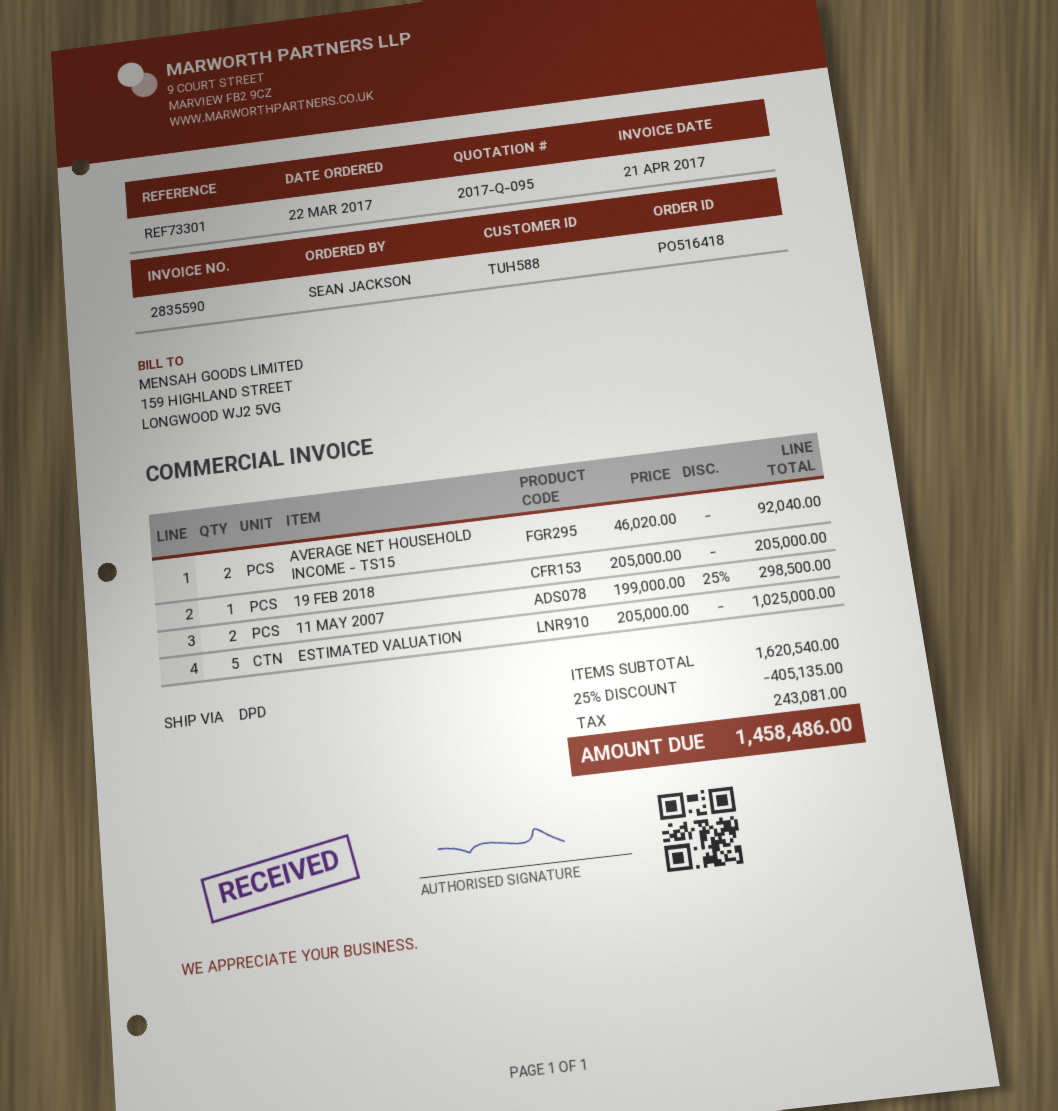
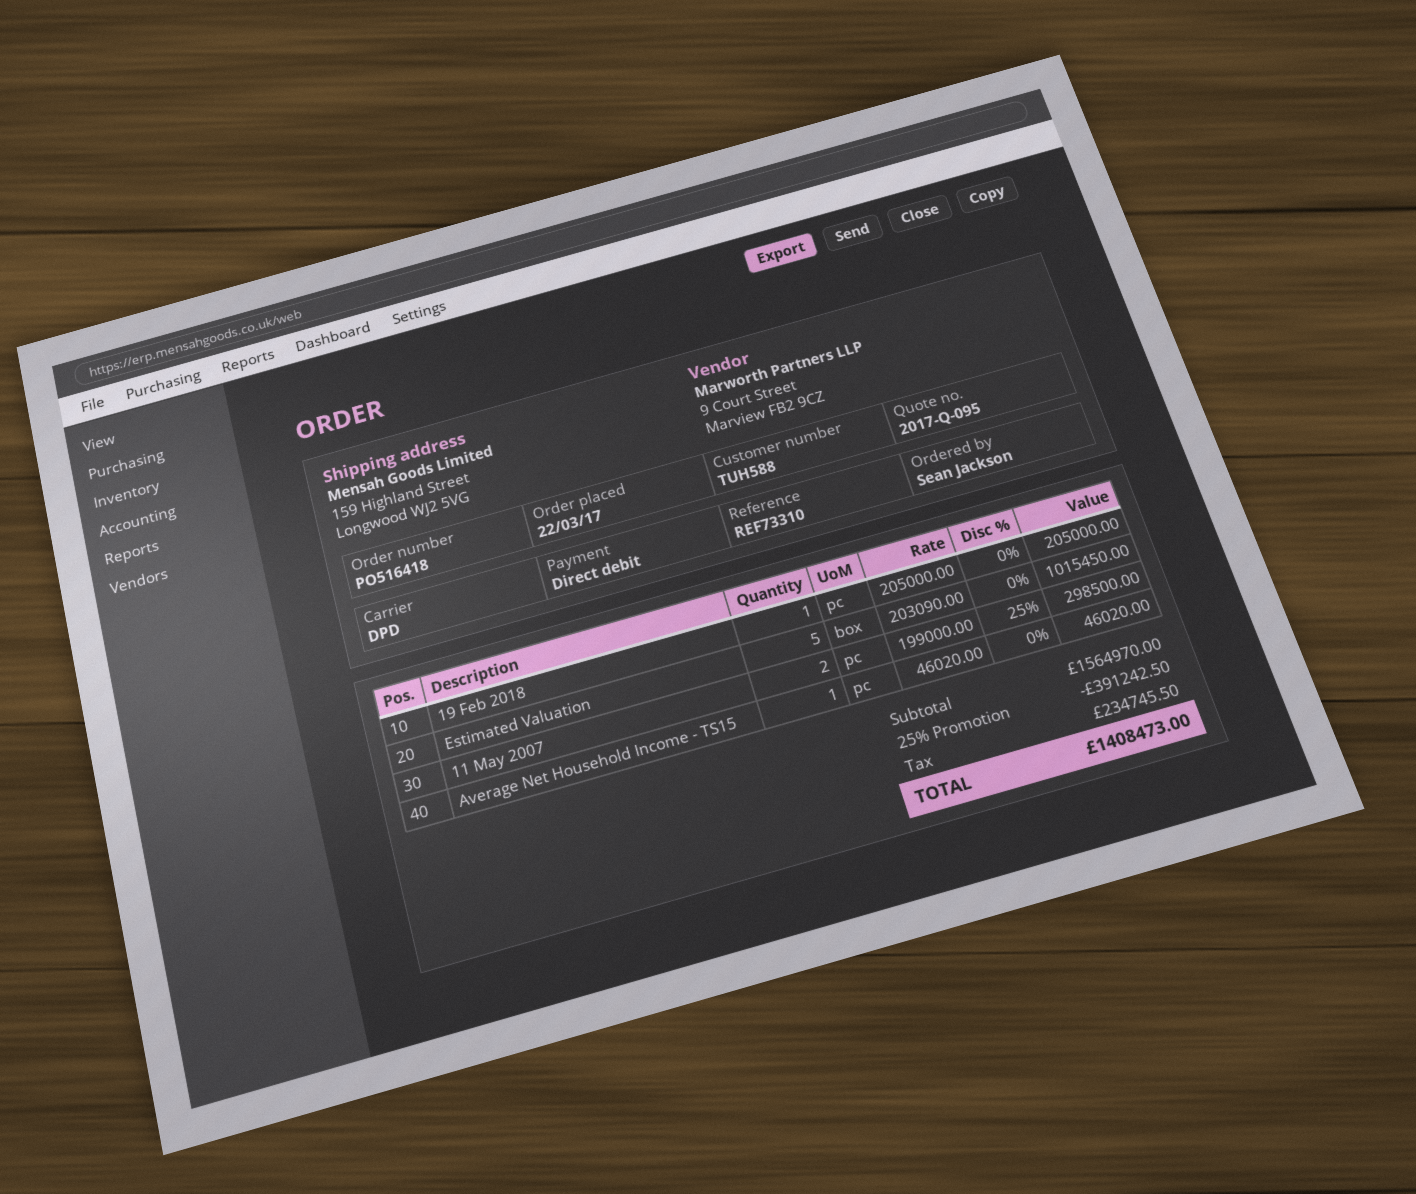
reference: REF73301 -> REF73310
AVERAGE NET HOUSEHOLD INCOME - TS15: 2 x 46020.00 = 92040.00 -> 1 x 46020.00 = 46020.00
ESTIMATED VALUATION: 5 x 205000.00 = 1025000.00 -> 5 x 203090.00 = 1015450.00
subtotal: 1620540.00 -> 1564970.00
discount: 25% = 405135.00 -> 25% = 391242.50
tax: 243081.00 -> 234745.50
total: 1458486.00 -> 1408473.00

